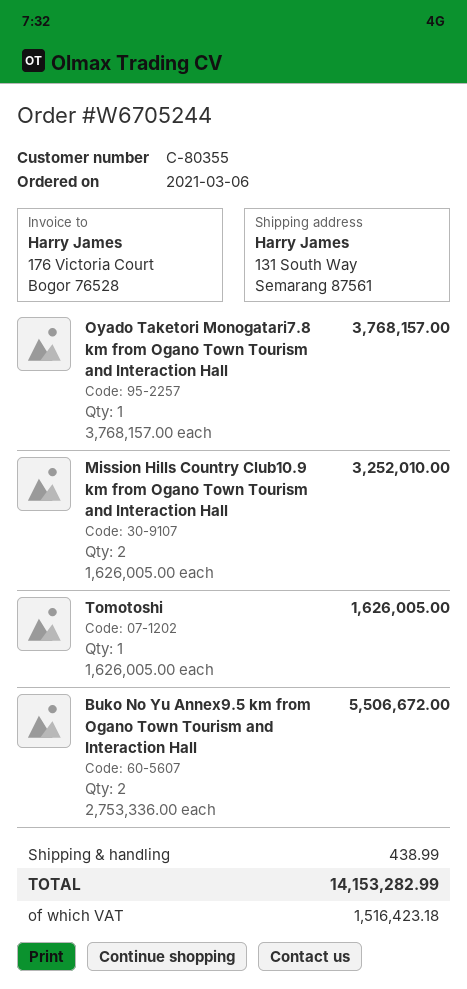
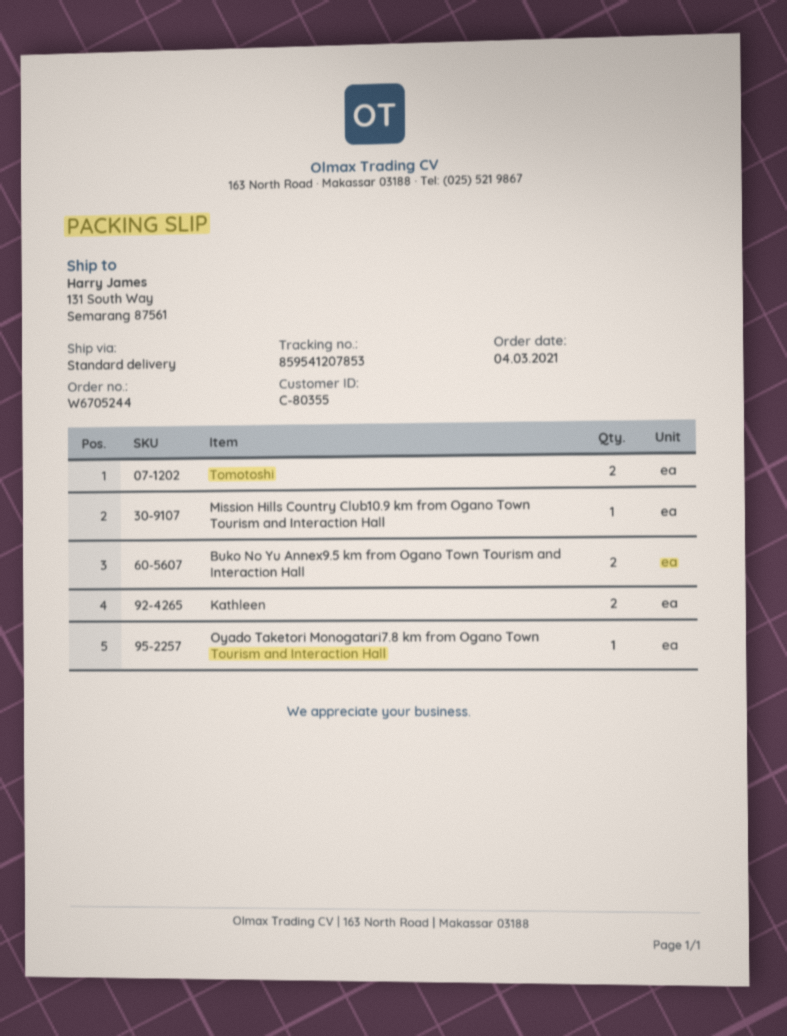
order date: 2021-03-06 -> 2021-03-04
Mission Hills Country Club10.9 km from Ogano Town Tourism and Interaction Hall: 2 -> 1
Tomotoshi: 1 -> 2
Kathleen: none -> 2

